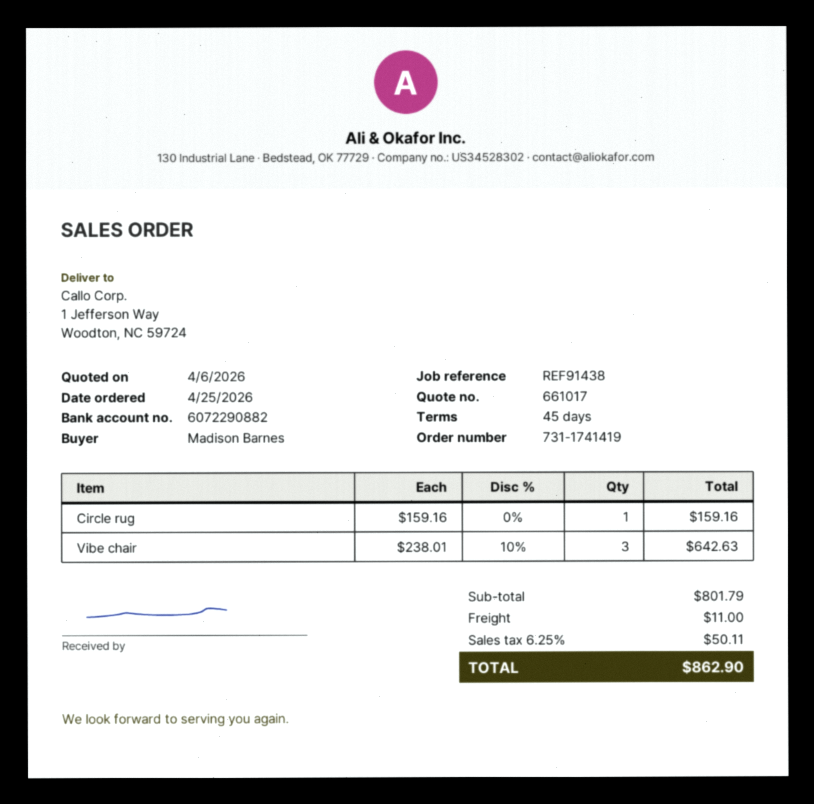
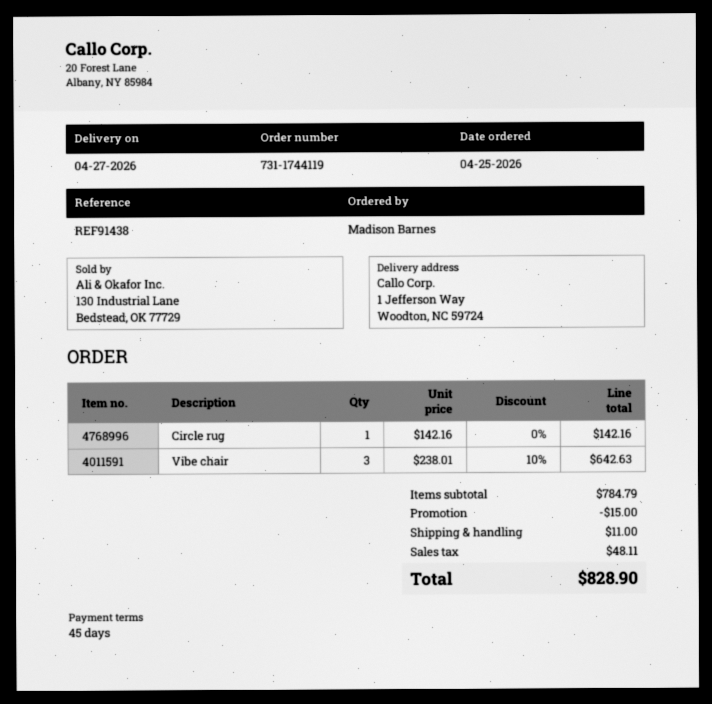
order number: 731-1741419 -> 731-1744119
Circle rug: 1 x 159.16 = 159.16 -> 1 x 142.16 = 142.16
subtotal: 801.79 -> 784.79
discount: none -> 15.00
tax: 50.11 -> 48.11
total: 862.90 -> 828.90

